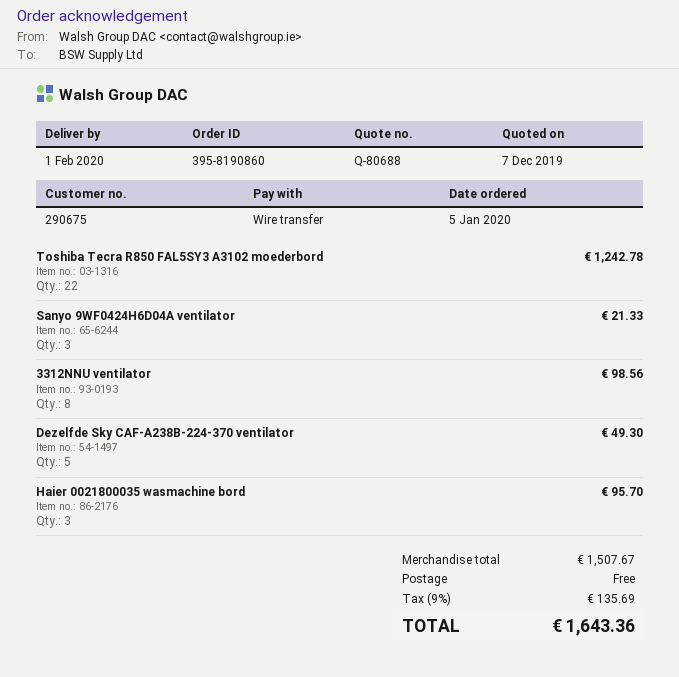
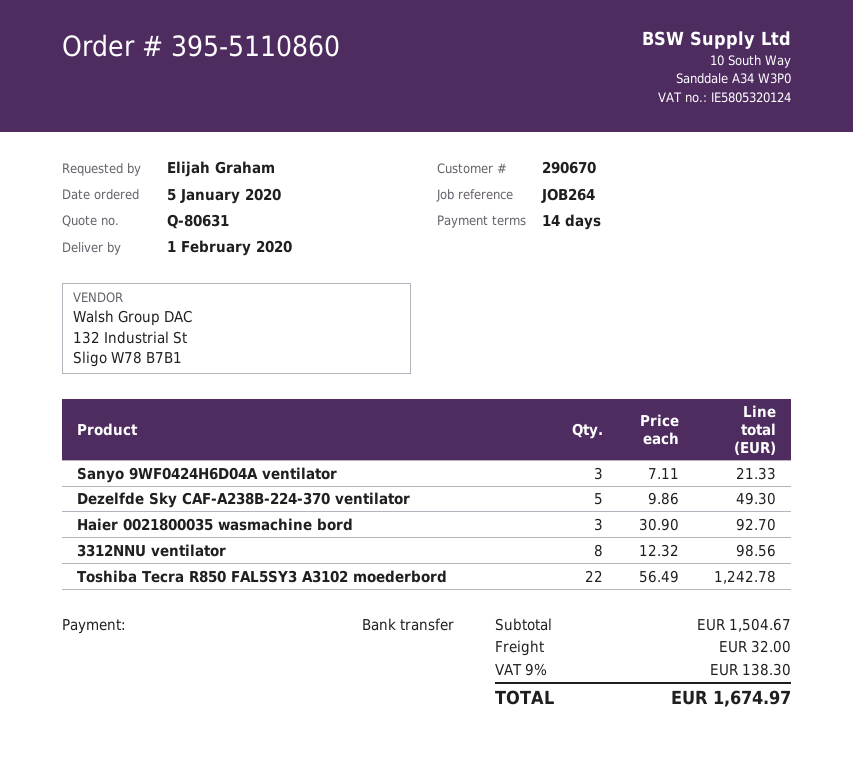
quote number: Q-80688 -> Q-80631
order number: 395-8190860 -> 395-5110860
customer number: 290675 -> 290670
Haier 0021800035 wasmachine bord: 3 for 95.70 -> 3 for 92.70
subtotal: 1507.67 -> 1504.67
shipping: 0.00 -> 32.00
tax: 9% = 135.69 -> 9% = 138.30
total: 1643.36 -> 1674.97

